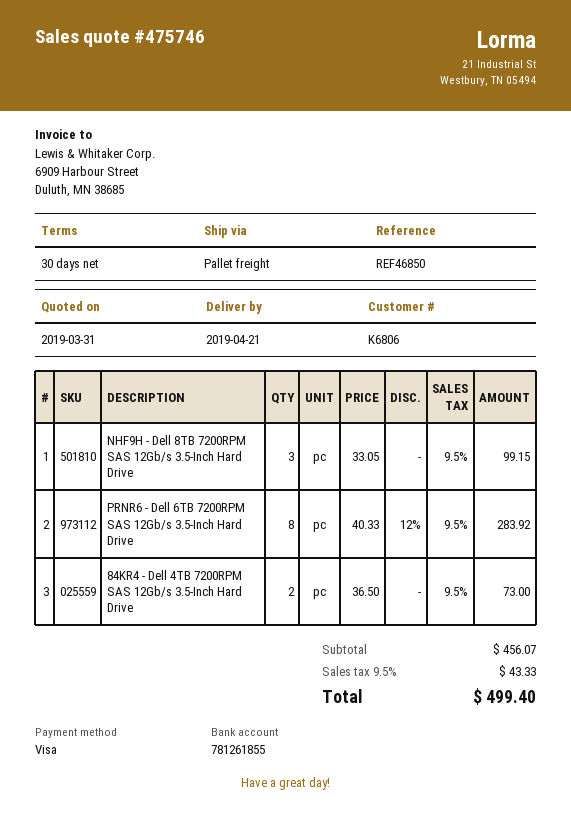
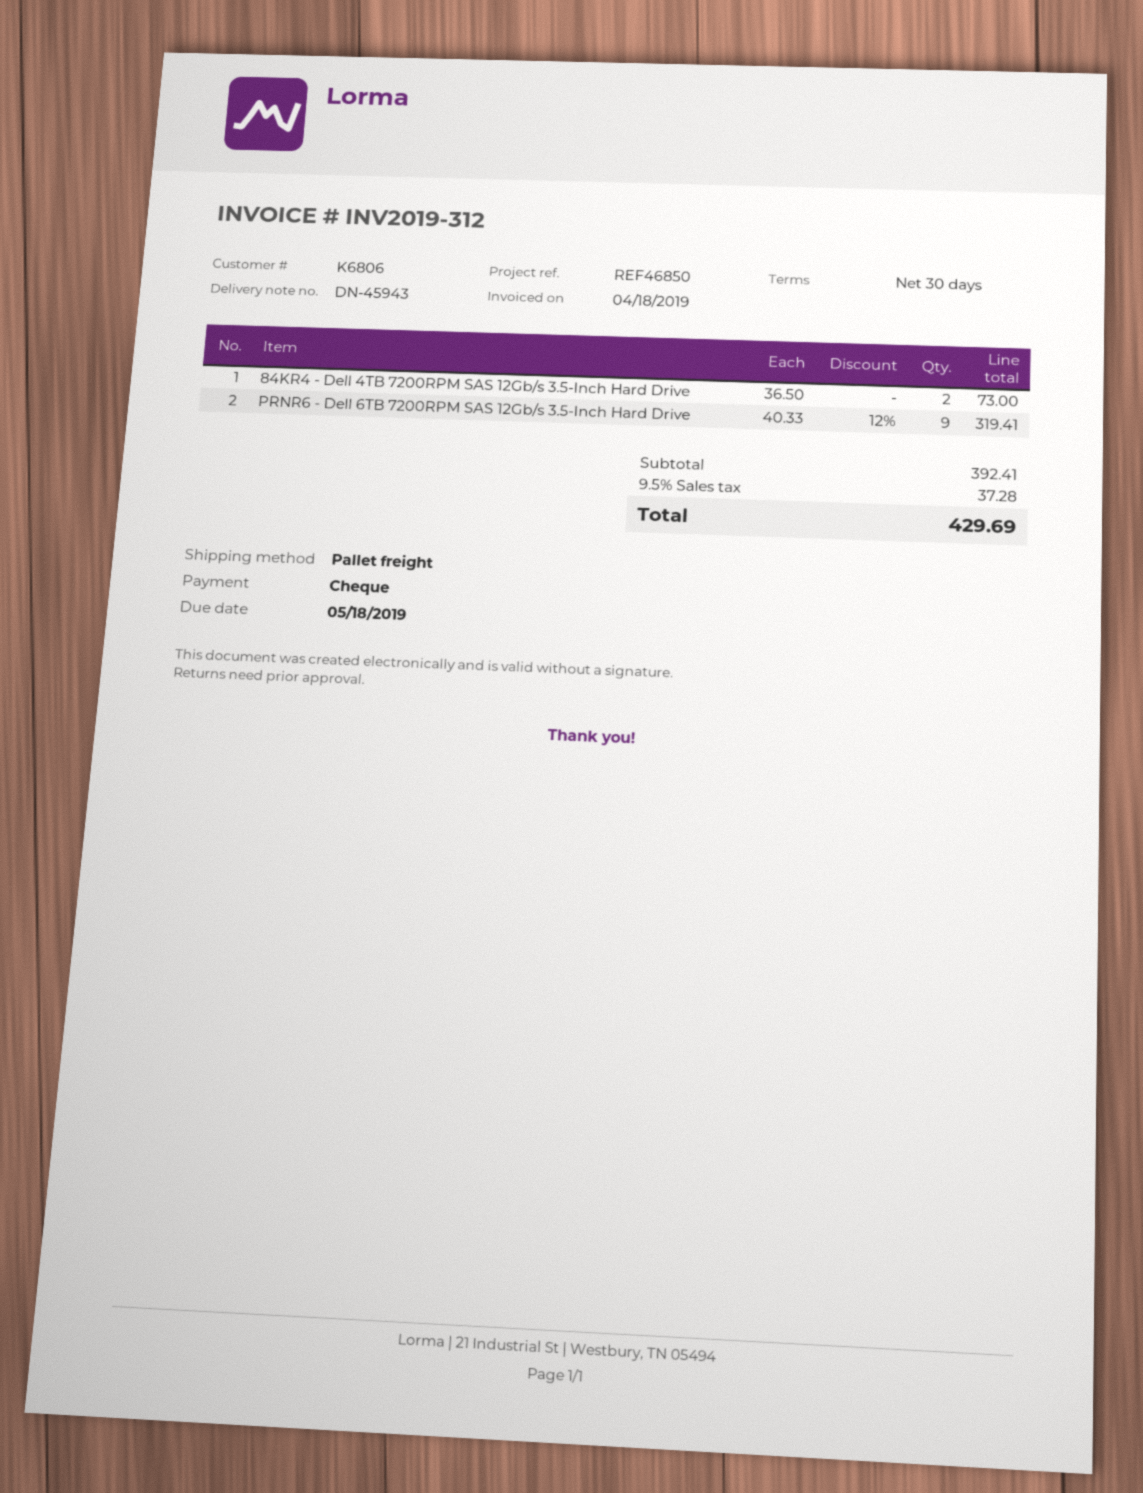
payment method: Visa -> cheque
NHF9H - Dell 8TB 7200RPM SAS 12Gb/s 3.5-Inch Hard Drive: 3 x 33.05 = 99.15 -> none
PRNR6 - Dell 6TB 7200RPM SAS 12Gb/s 3.5-Inch Hard Drive: 8 x 40.33 - 12% = 283.92 -> 9 x 40.33 - 12% = 319.41
subtotal: 456.07 -> 392.41
tax: 9.5% = 43.33 -> 9.5% = 37.28
total: 499.40 -> 429.69

